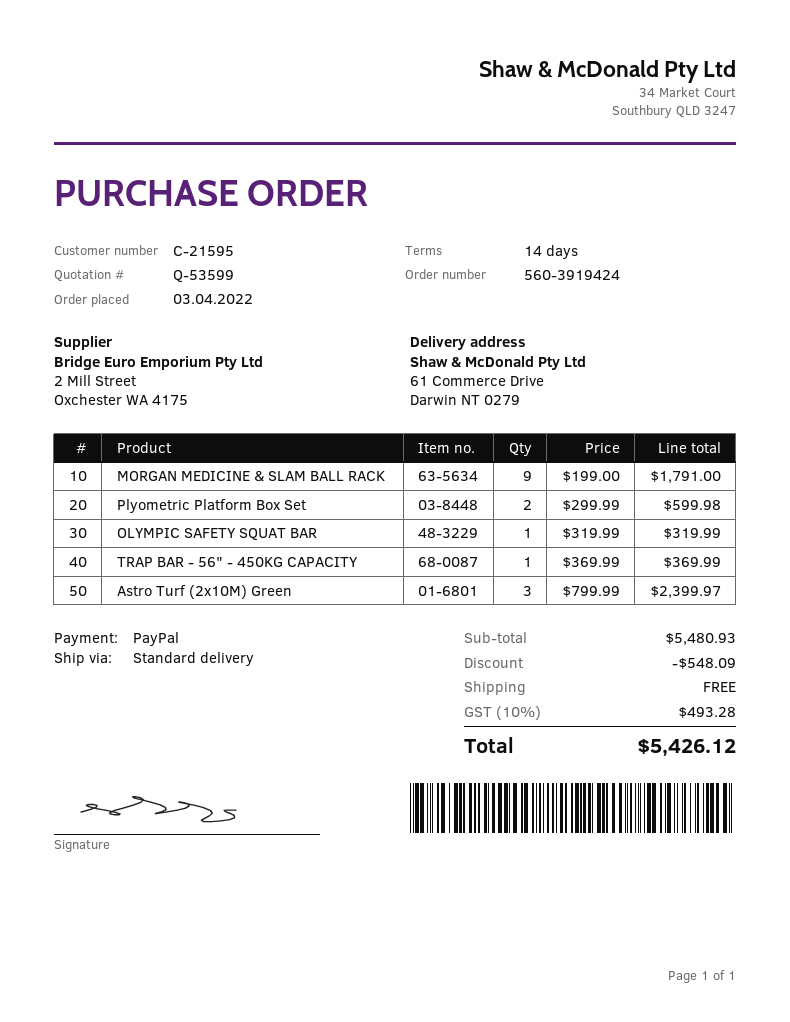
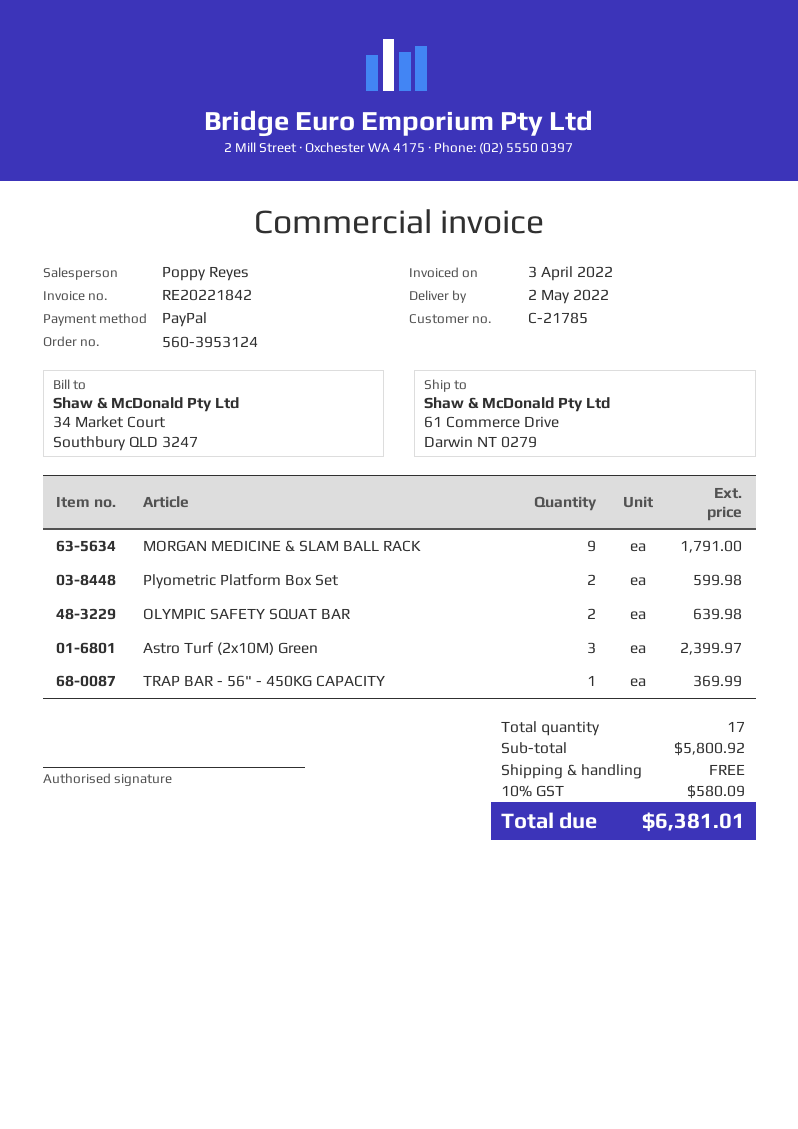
order number: 560-3919424 -> 560-3953124
customer number: C-21595 -> C-21785
OLYMPIC SAFETY SQUAT BAR: 1 for 319.99 -> 2 for 639.98
subtotal: 5480.93 -> 5800.92
discount: 548.09 -> none
tax: 10% = 493.28 -> 10% = 580.09
total: 5426.12 -> 6381.01

